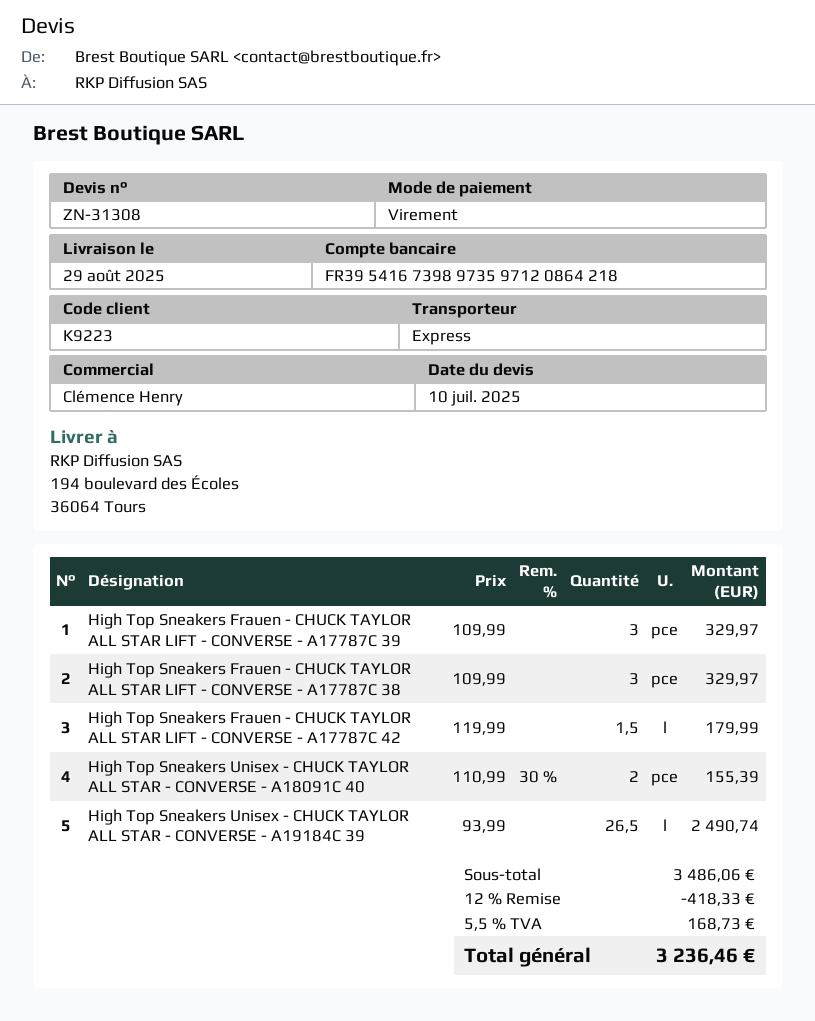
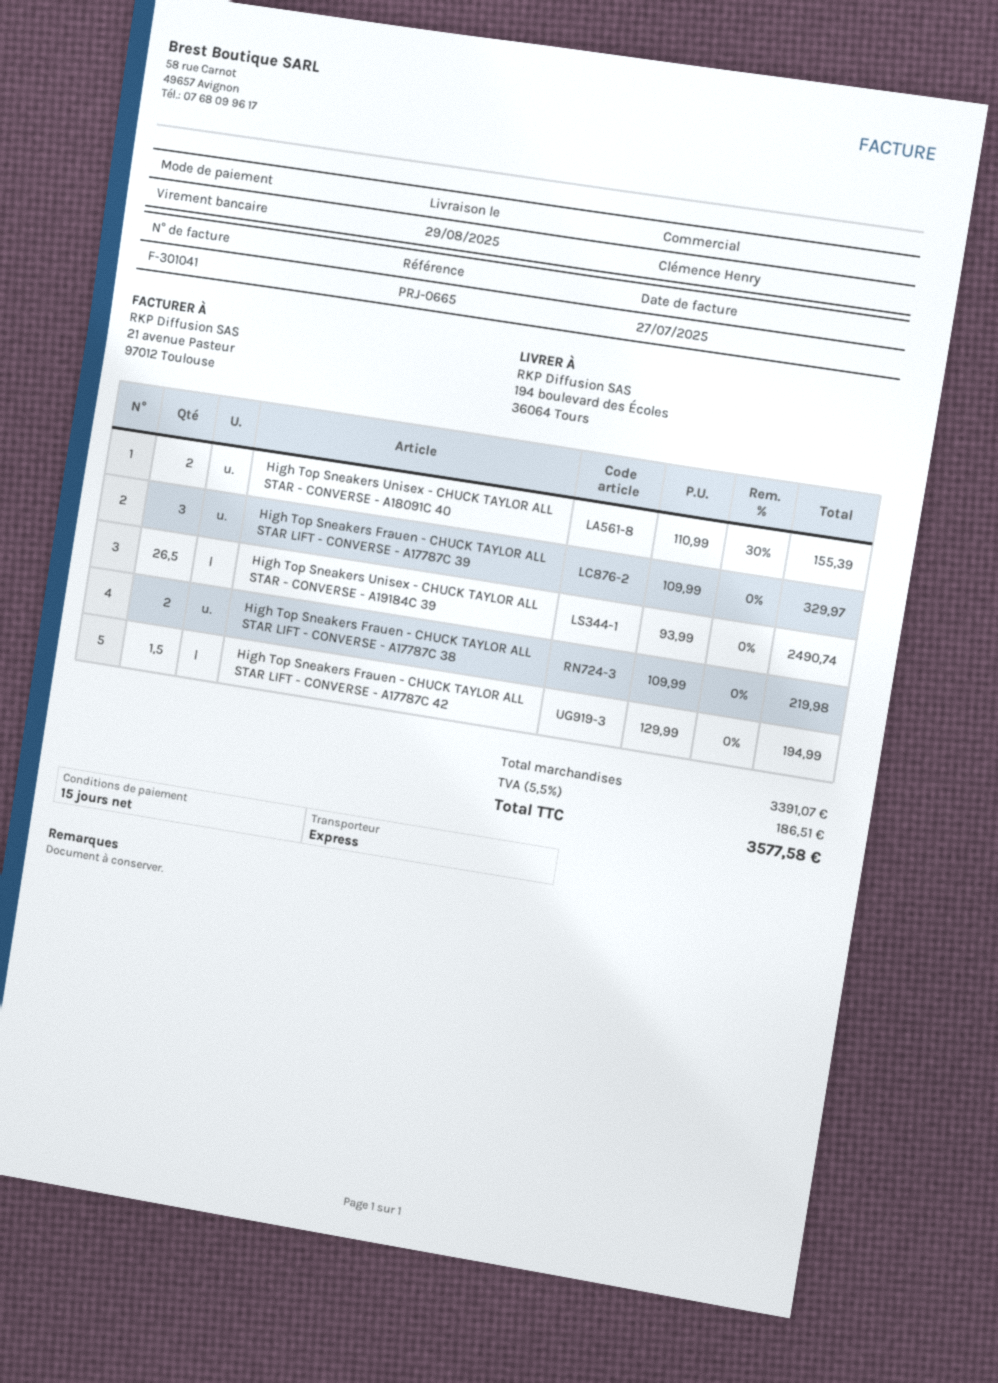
High Top Sneakers Frauen - CHUCK TAYLOR ALL STAR LIFT - CONVERSE - A17787C 38: 3 x 109.99 = 329.97 -> 2 x 109.99 = 219.98
High Top Sneakers Frauen - CHUCK TAYLOR ALL STAR LIFT - CONVERSE - A17787C 42: 1.5 x 119.99 = 179.99 -> 1.5 x 129.99 = 194.99
subtotal: 3486.06 -> 3391.07
discount: 12% = 418.33 -> none
tax: 5.5% = 168.73 -> 5.5% = 186.51
total: 3236.46 -> 3577.58

